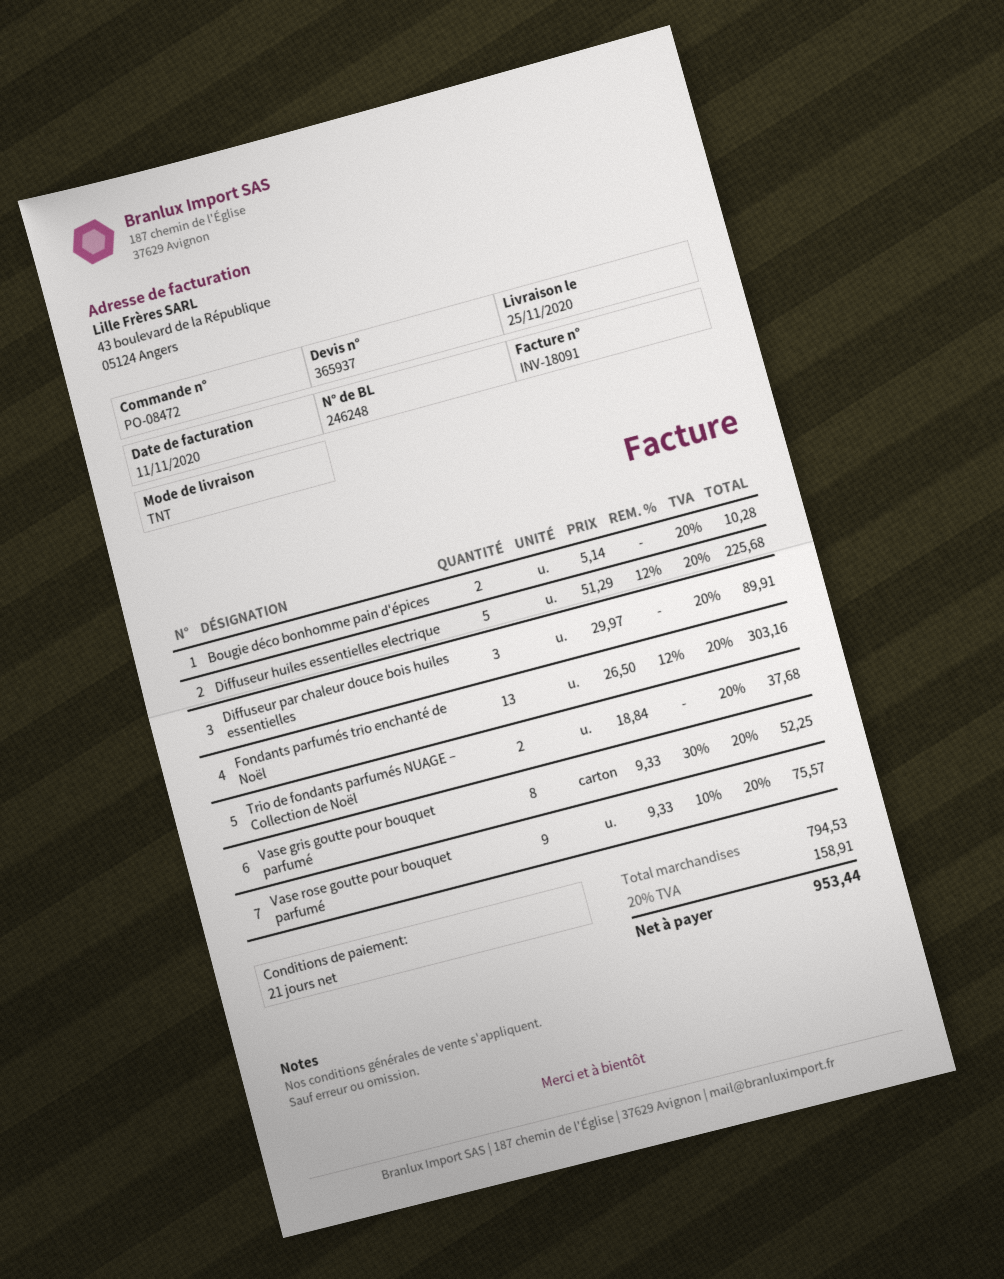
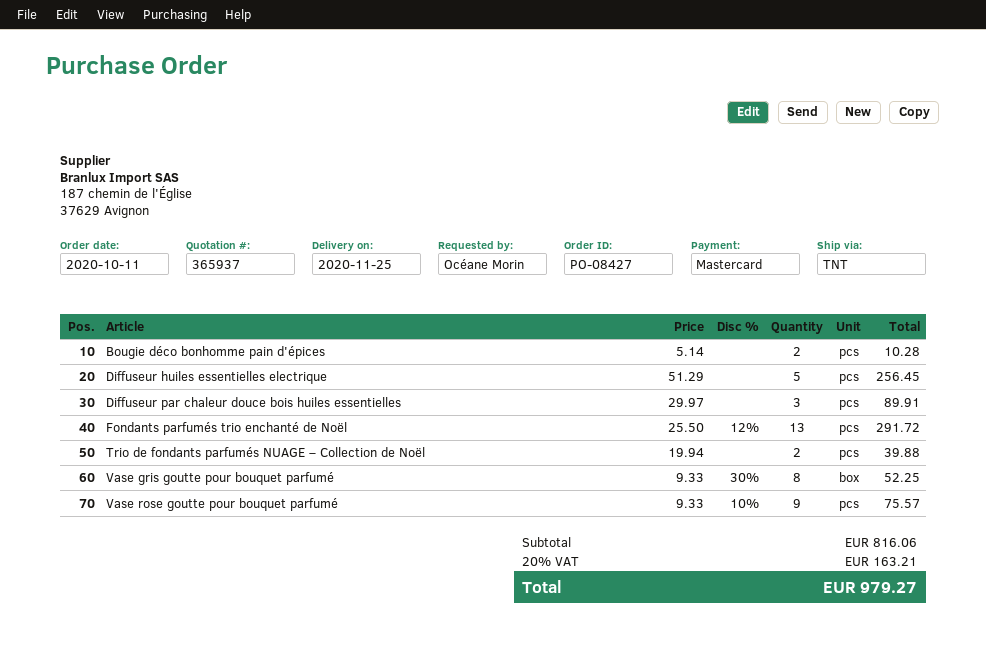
order number: PO-08472 -> PO-08427
Diffuseur huiles essentielles electrique: 5 x 51.29 - 12% = 225.68 -> 5 x 51.29 = 256.45
Fondants parfumés trio enchanté de Noël: 13 x 26.50 - 12% = 303.16 -> 13 x 25.50 - 12% = 291.72
Trio de fondants parfumés NUAGE – Collection de Noël: 2 x 18.84 = 37.68 -> 2 x 19.94 = 39.88
subtotal: 794.53 -> 816.06
tax: 20% = 158.91 -> 20% = 163.21
total: 953.44 -> 979.27

